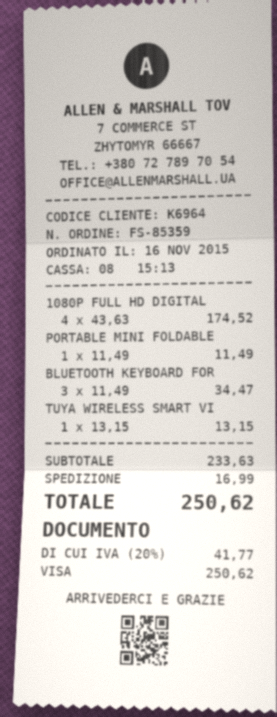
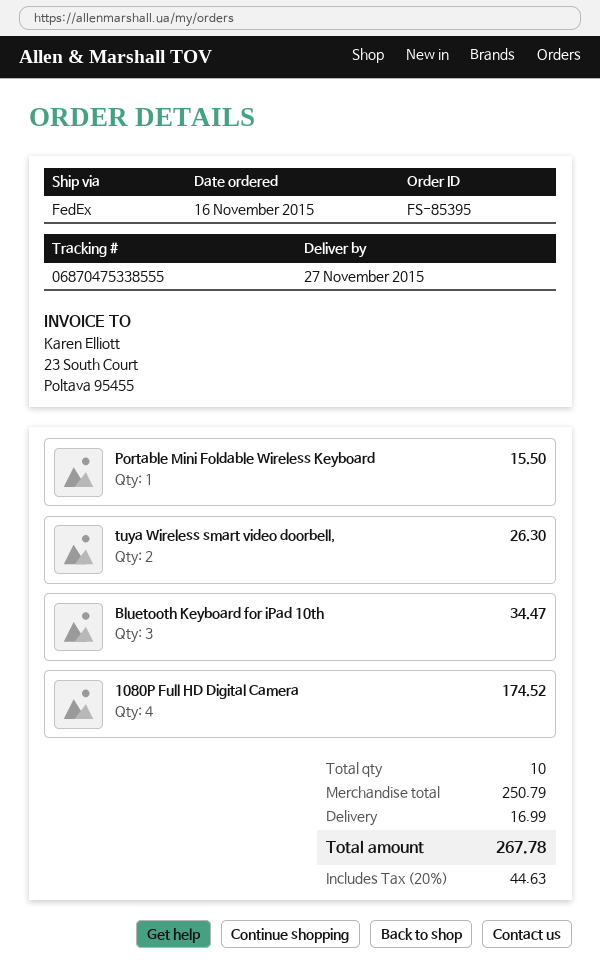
order number: FS-85359 -> FS-85395
PORTABLE MINI FOLDABLE: 1 for 11.49 -> 1 for 15.50
TUYA WIRELESS SMART VI: 1 for 13.15 -> 2 for 26.30
subtotal: 233.63 -> 250.79
tax: 20% = 41.77 -> 20% = 44.63
total: 250.62 -> 267.78

